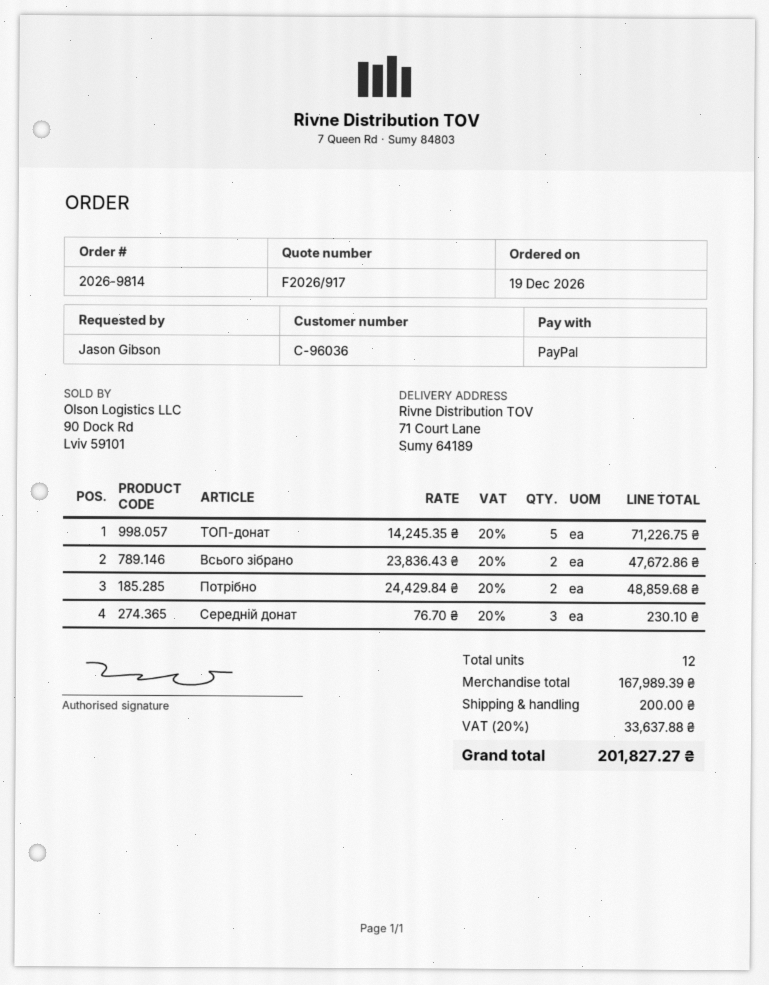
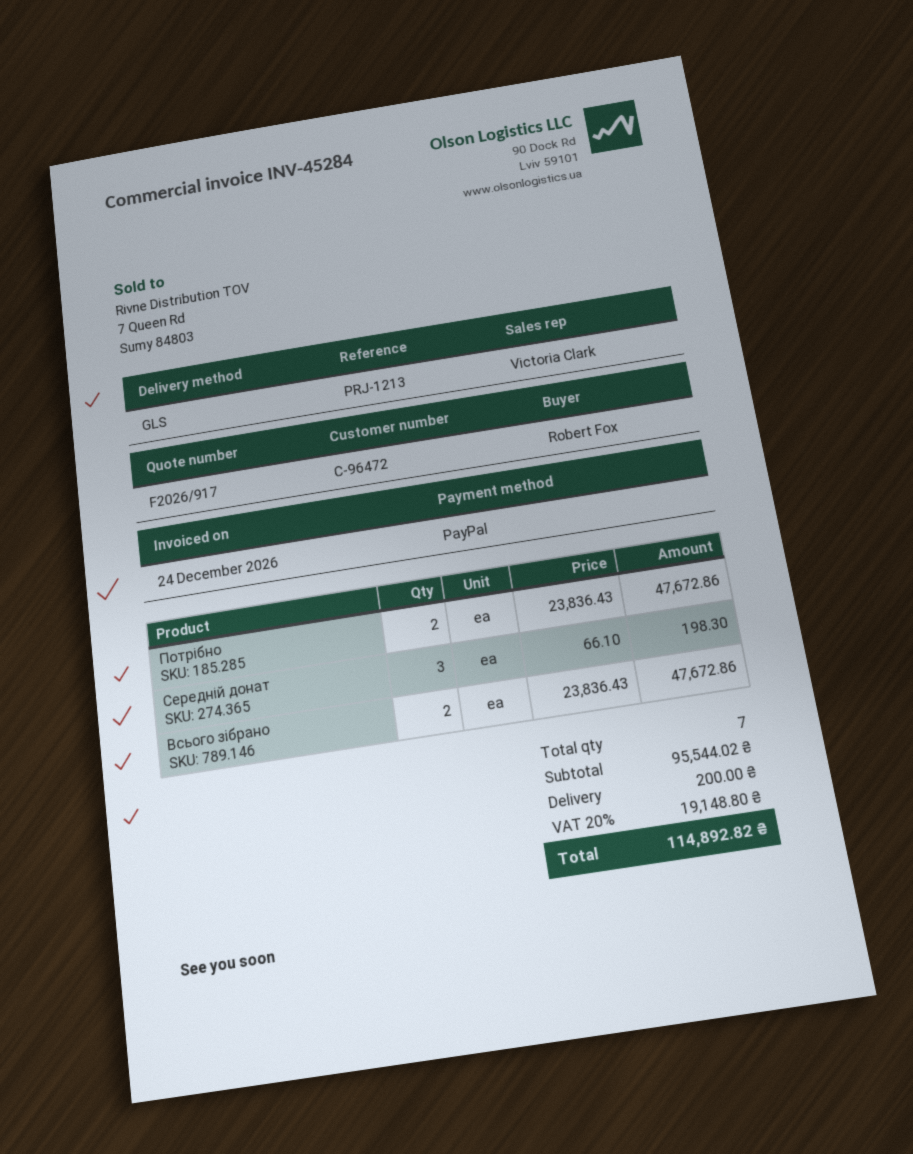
customer number: C-96036 -> C-96472
ordered by: Jason Gibson -> Robert Fox
ТОП-донат: 5 x 14245.35 = 71226.75 -> none
Потрібно: 2 x 24429.84 = 48859.68 -> 2 x 23836.43 = 47672.86
Середній донат: 3 x 76.70 = 230.10 -> 3 x 66.10 = 198.30
total quantity: 12 -> 7
subtotal: 167989.39 -> 95544.02
tax: 20% = 33637.88 -> 20% = 19148.80
total: 201827.27 -> 114892.82

